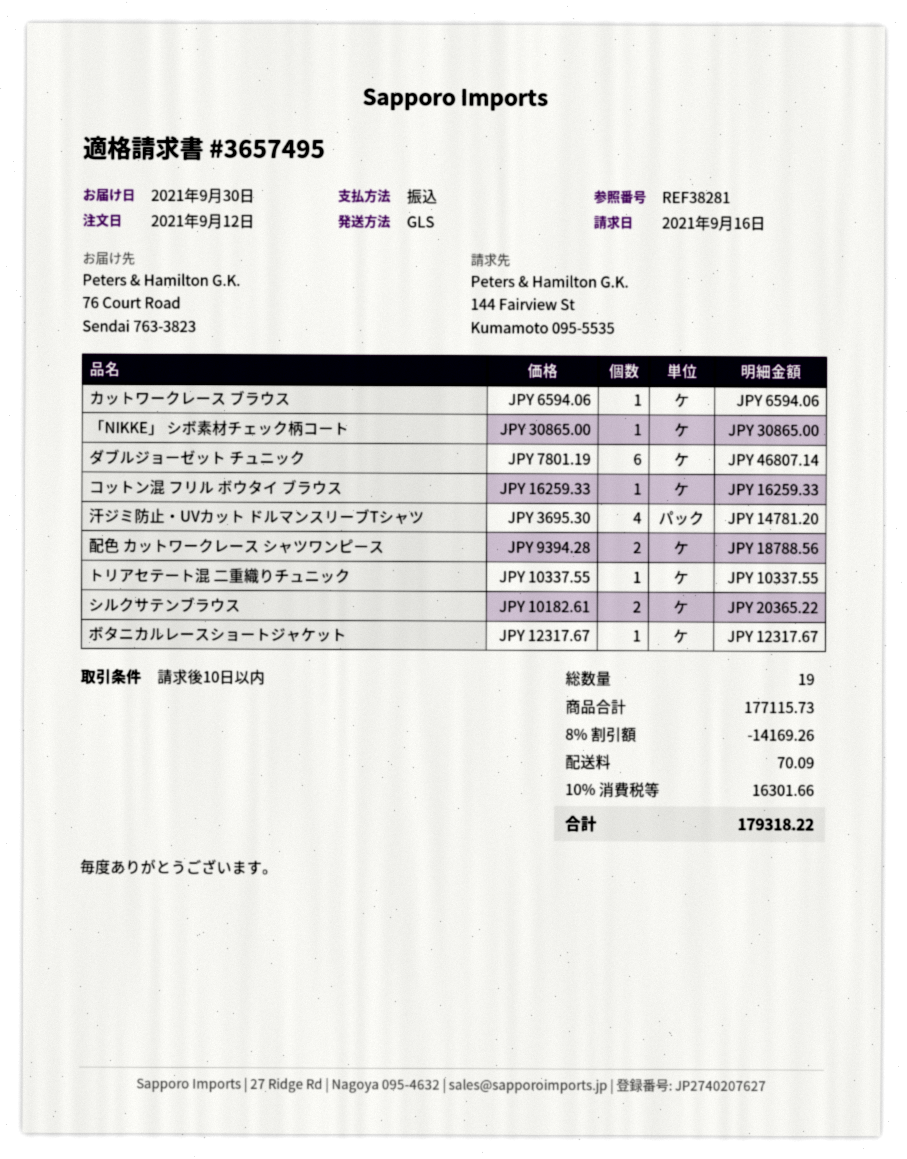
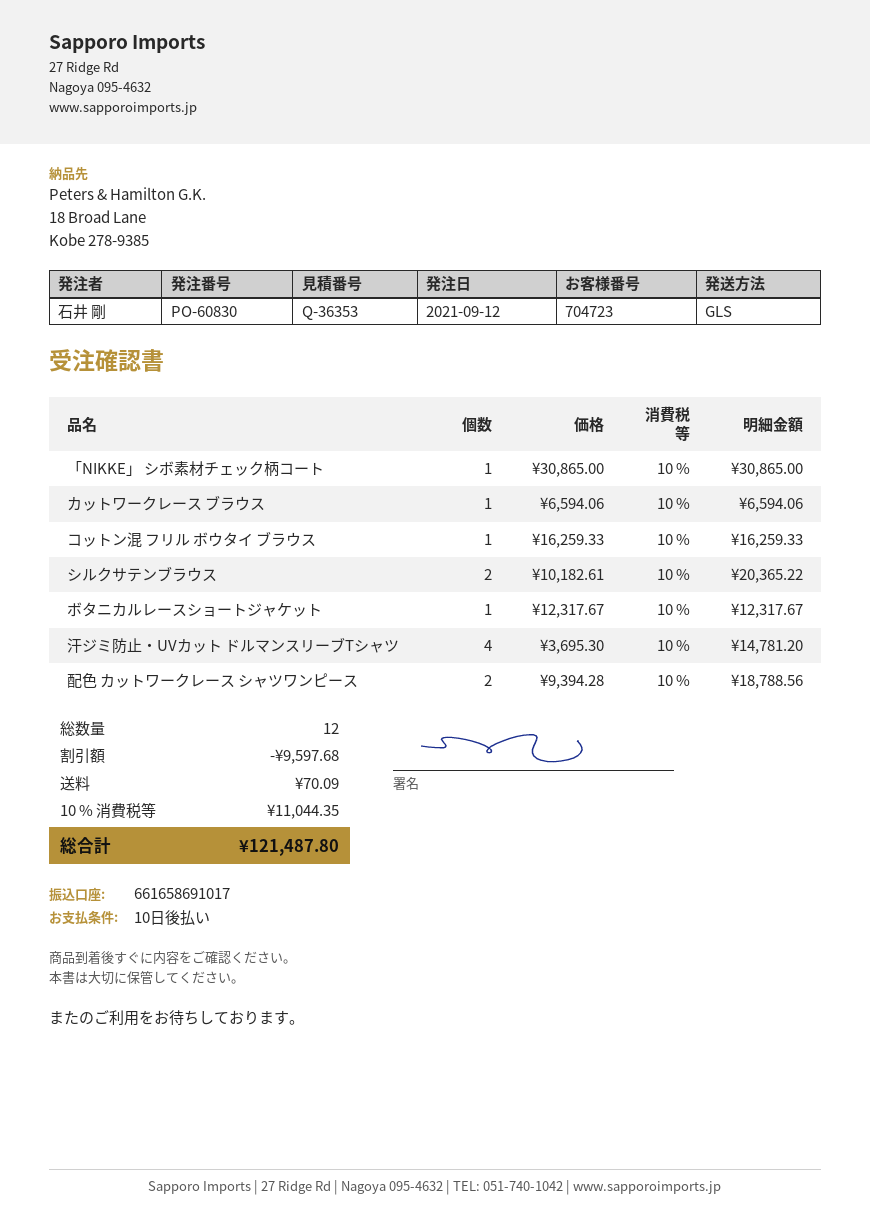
ship to: 76 Court Road, Sendai 763-3823 -> 18 Broad Lane, Kobe 278-9385
ダブルジョーゼット チュニック: 6 x 7801.19 = 46807.14 -> none
トリアセテート混 二重織りチュニック: 1 x 10337.55 = 10337.55 -> none
total quantity: 19 -> 12
discount: 14169.26 -> 9597.68
tax: 10% = 16301.66 -> 10% = 11044.35
total: 179318.22 -> 121487.80

